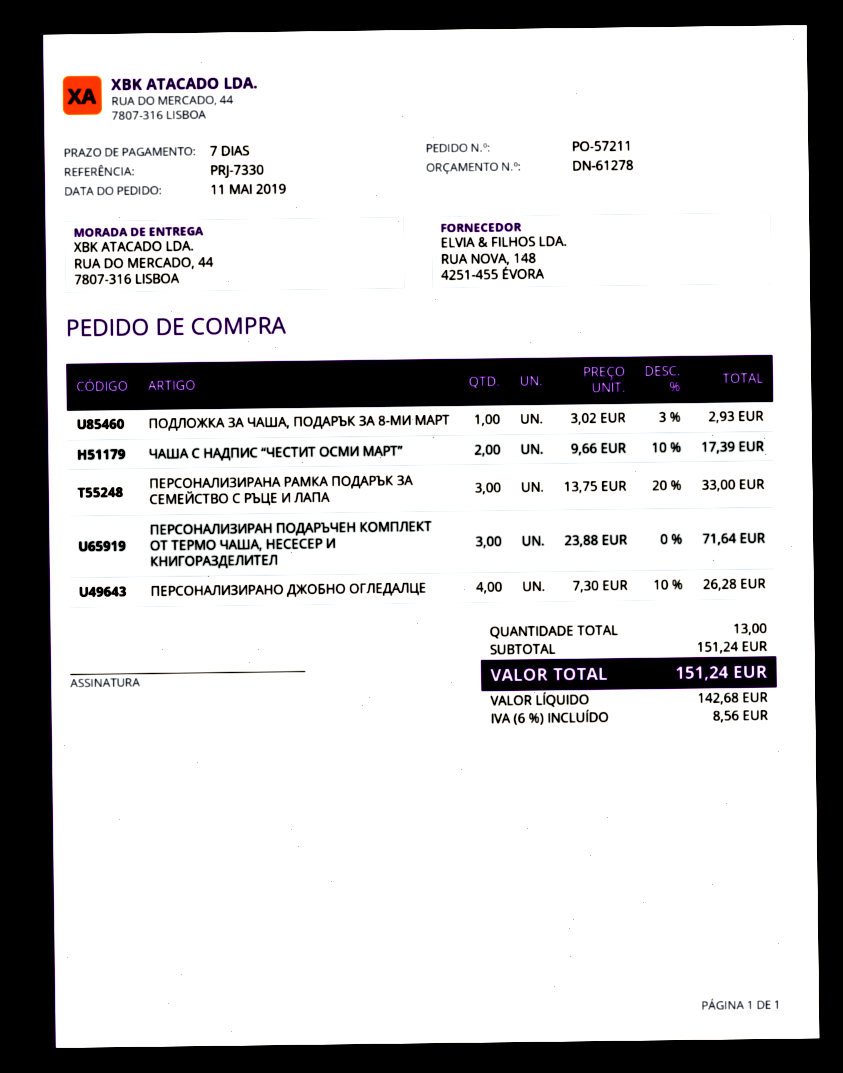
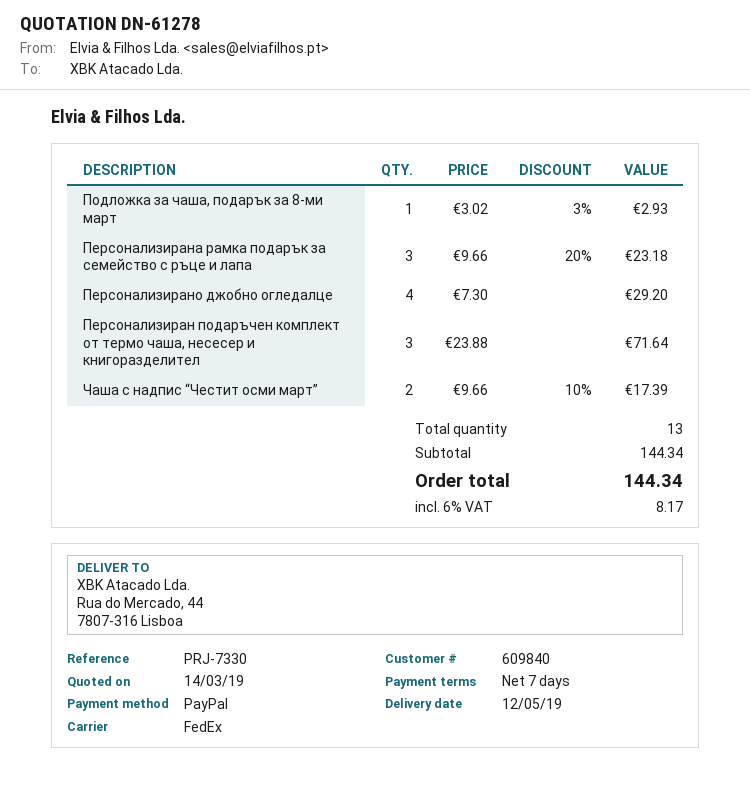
ПЕРСОНАЛИЗИРАНА РАМКА ПОДАРЪК ЗА СЕМЕЙСТВО С РЪЦЕ И ЛАПА: 3 x 13.75 - 20% = 33.00 -> 3 x 9.66 - 20% = 23.18
ПЕРСОНАЛИЗИРАНО ДЖОБНО ОГЛЕДАЛЦЕ: 4 x 7.30 - 10% = 26.28 -> 4 x 7.30 = 29.20
subtotal: 151.24 -> 144.34
tax: 6% = 8.56 -> 6% = 8.17
total: 151.24 -> 144.34

